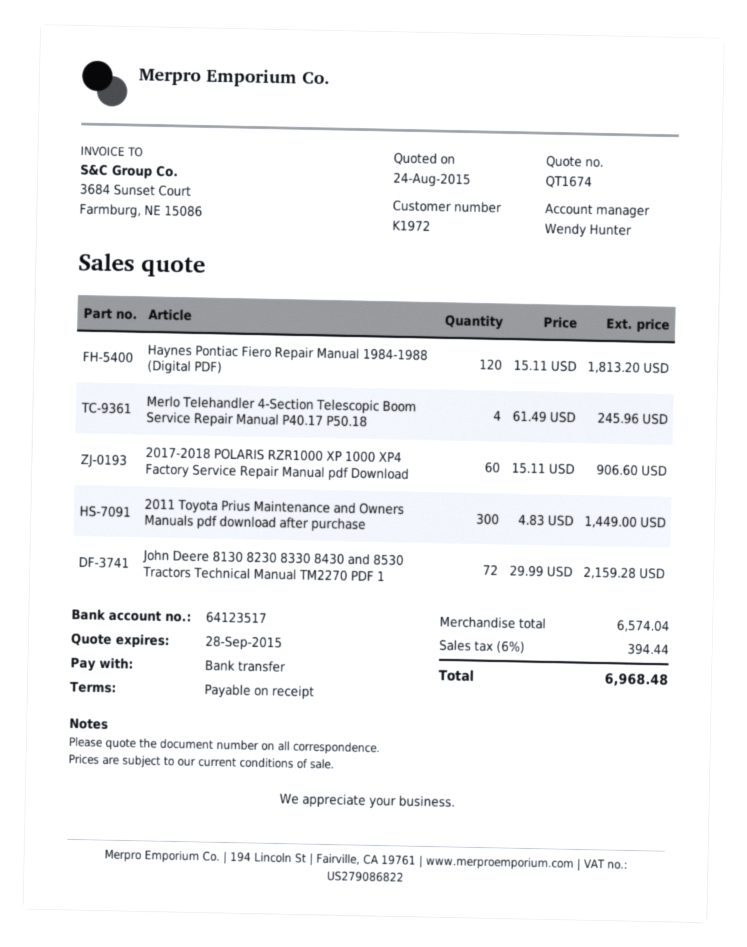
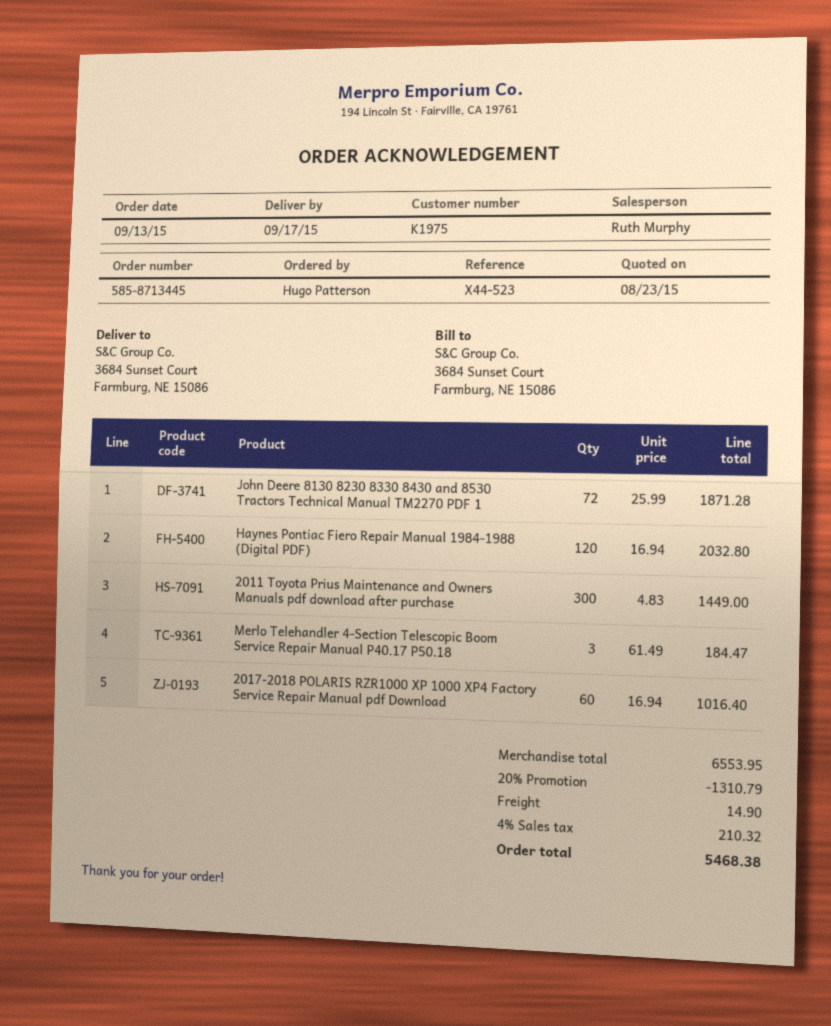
quote date: 2015-08-24 -> 2015-08-23
customer number: K1972 -> K1975
sales rep: Wendy Hunter -> Ruth Murphy
Haynes Pontiac Fiero Repair Manual 1984-1988 (Digital PDF): 120 x 15.11 = 1813.20 -> 120 x 16.94 = 2032.80
Merlo Telehandler 4-Section Telescopic Boom Service Repair Manual P40.17 P50.18: 4 x 61.49 = 245.96 -> 3 x 61.49 = 184.47
2017-2018 POLARIS RZR1000 XP 1000 XP4 Factory Service Repair Manual pdf Download: 60 x 15.11 = 906.60 -> 60 x 16.94 = 1016.40
John Deere 8130 8230 8330 8430 and 8530 Tractors Technical Manual TM2270 PDF 1: 72 x 29.99 = 2159.28 -> 72 x 25.99 = 1871.28
subtotal: 6574.04 -> 6553.95
discount: none -> 20% = 1310.79
shipping: none -> 14.90
tax: 6% = 394.44 -> 4% = 210.32
total: 6968.48 -> 5468.38

